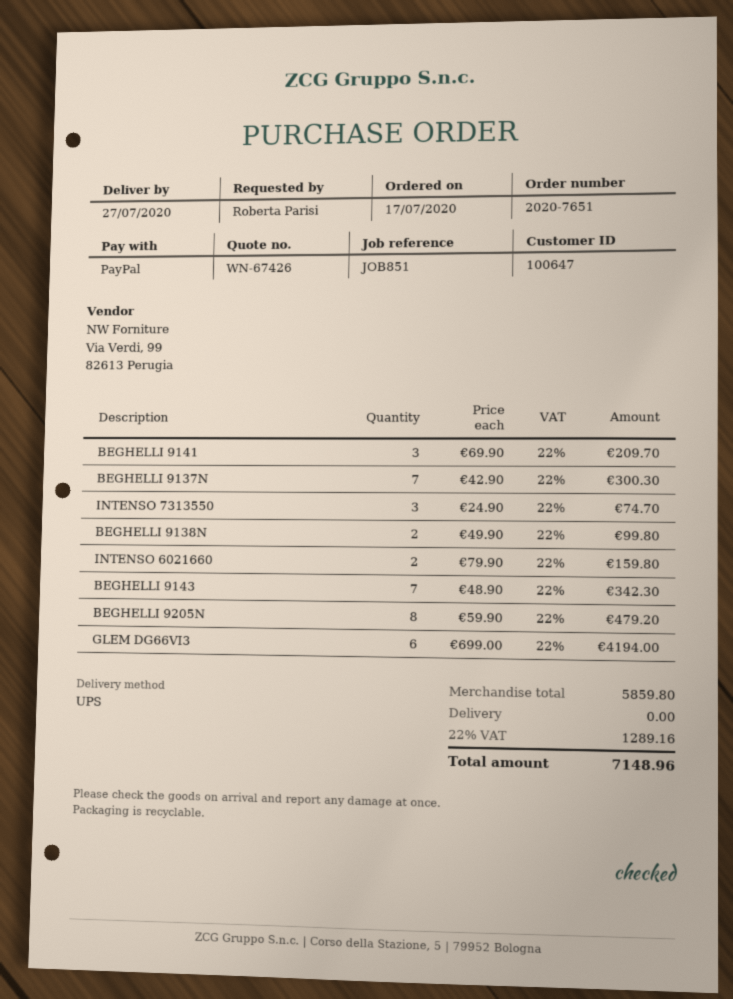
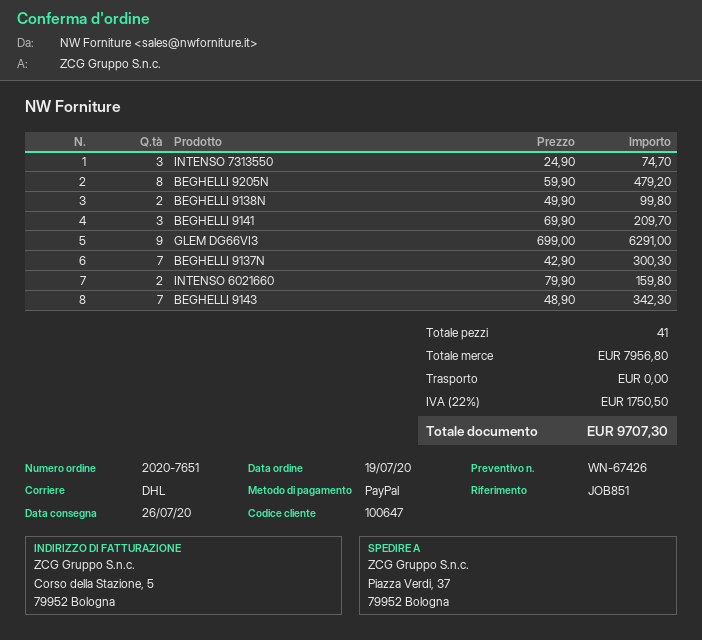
order date: 2020-07-17 -> 2020-07-19
delivery date: 2020-07-27 -> 2020-07-26
shipping method: UPS -> DHL
GLEM DG66VI3: 6 x 699.00 = 4194.00 -> 9 x 699.00 = 6291.00
subtotal: 5859.80 -> 7956.80
tax: 22% = 1289.16 -> 22% = 1750.50
total: 7148.96 -> 9707.30

